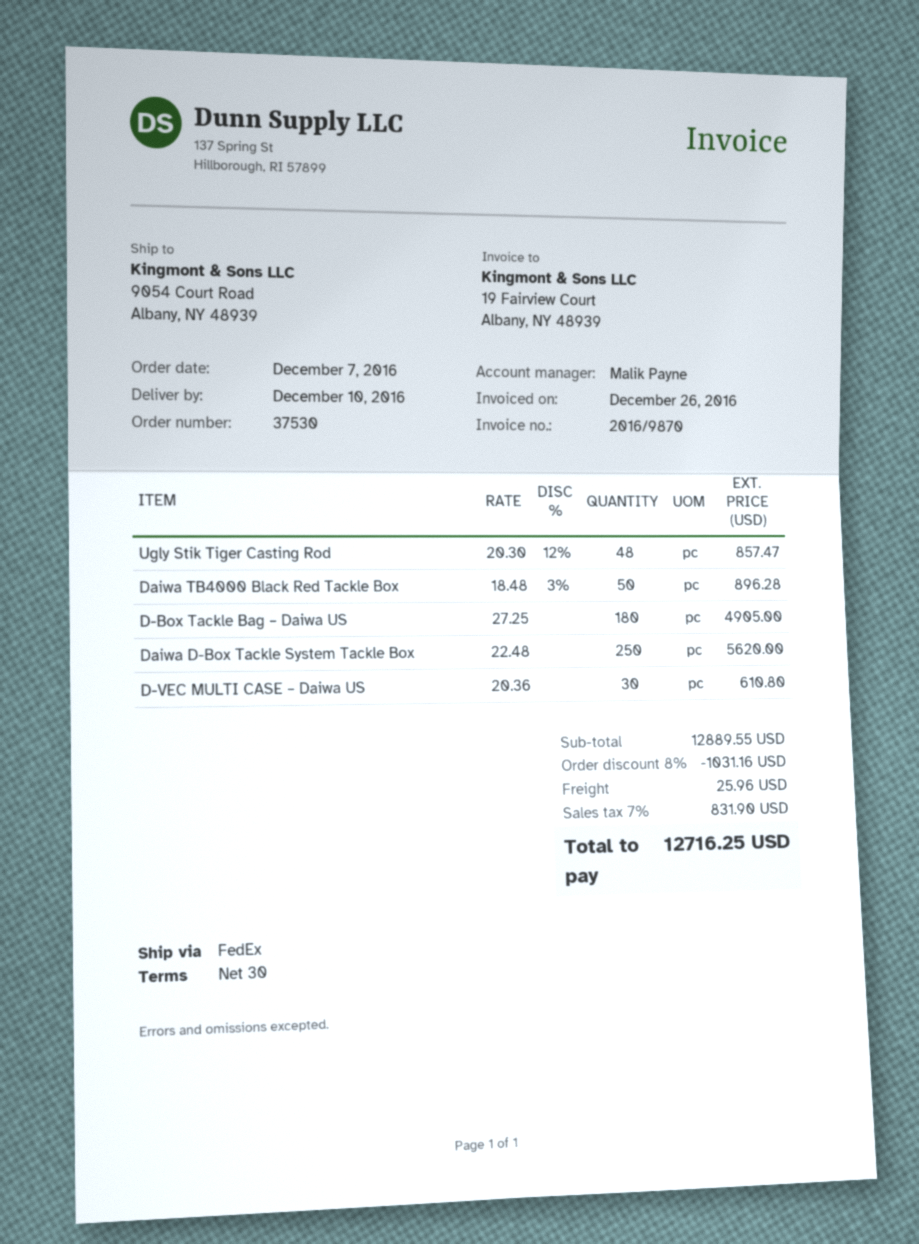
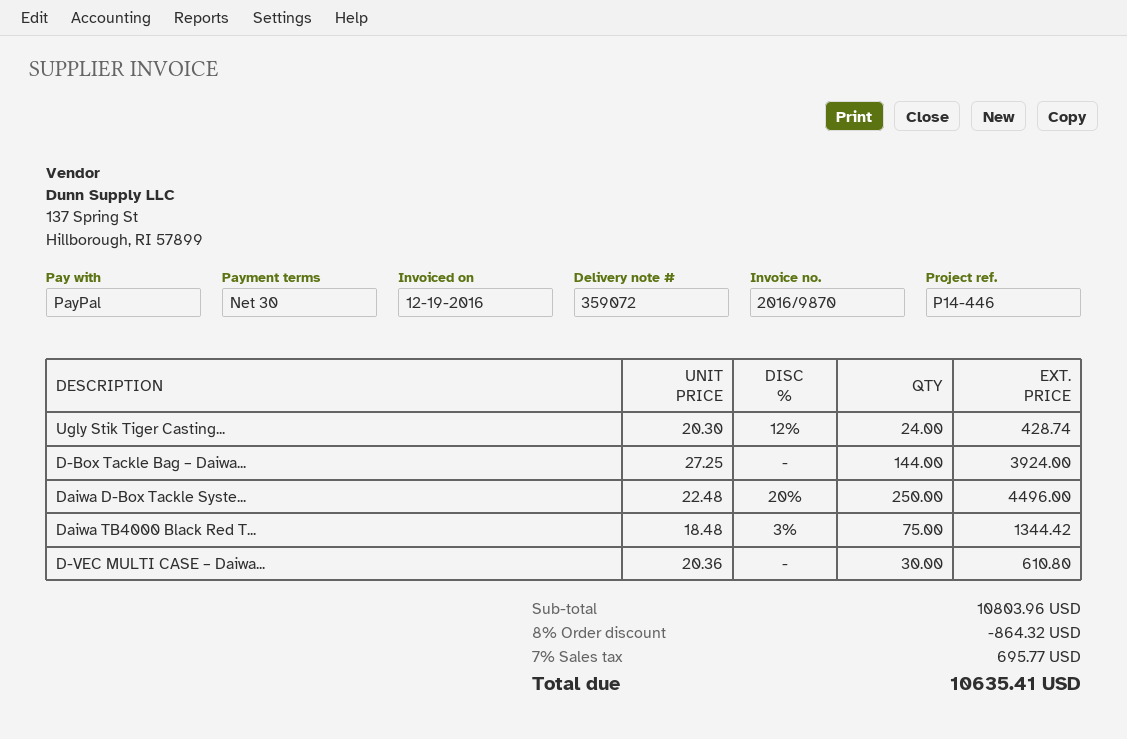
invoice date: 2016-12-26 -> 2016-12-19
Ugly Stik Tiger Casting Rod: 48 x 20.30 - 12% = 857.47 -> 24 x 20.30 - 12% = 428.74
Daiwa TB4000 Black Red Tackle Box: 50 x 18.48 - 3% = 896.28 -> 75 x 18.48 - 3% = 1344.42
D-Box Tackle Bag – Daiwa US: 180 x 27.25 = 4905.00 -> 144 x 27.25 = 3924.00
Daiwa D-Box Tackle System Tackle Box: 250 x 22.48 = 5620.00 -> 250 x 22.48 - 20% = 4496.00
subtotal: 12889.55 -> 10803.96
discount: 8% = 1031.16 -> 8% = 864.32
shipping: 25.96 -> none
tax: 7% = 831.90 -> 7% = 695.77
total: 12716.25 -> 10635.41

